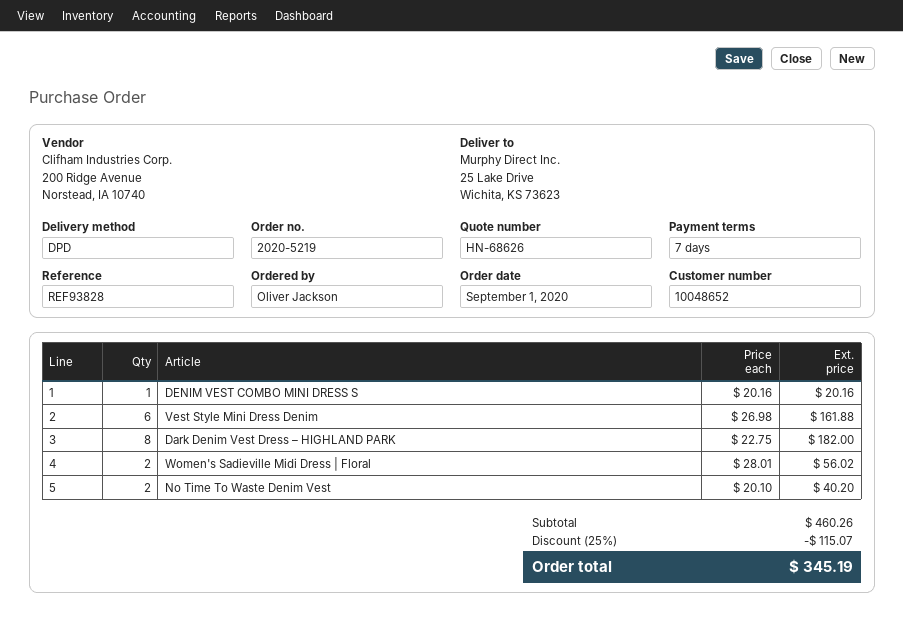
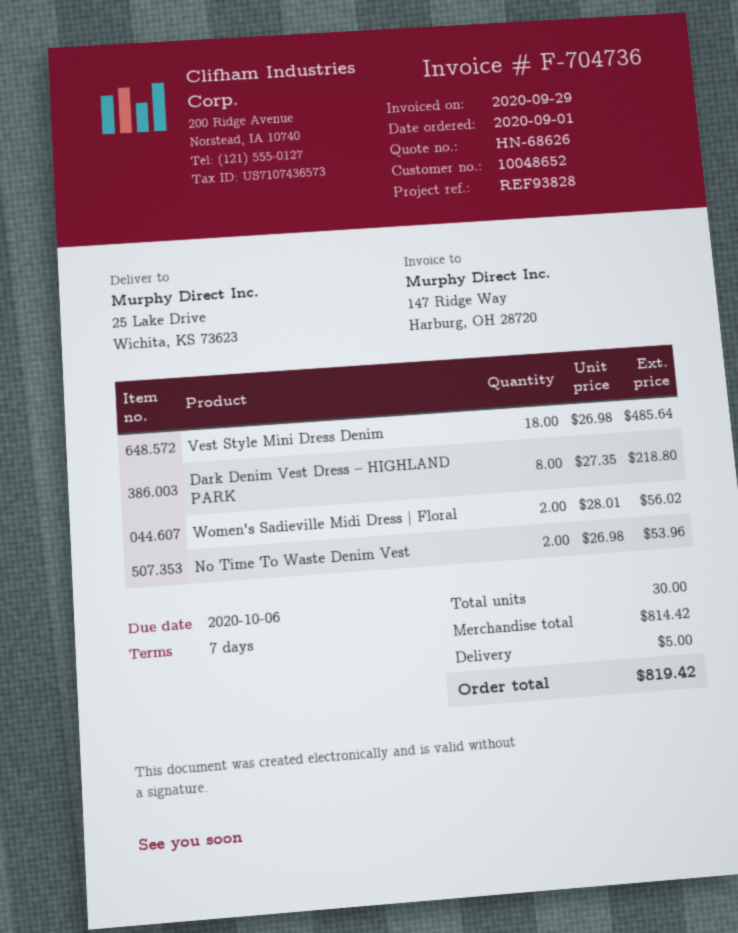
DENIM VEST COMBO MINI DRESS S: 1 x 20.16 = 20.16 -> none
Vest Style Mini Dress Denim: 6 x 26.98 = 161.88 -> 18 x 26.98 = 485.64
Dark Denim Vest Dress – HIGHLAND PARK: 8 x 22.75 = 182.00 -> 8 x 27.35 = 218.80
No Time To Waste Denim Vest: 2 x 20.10 = 40.20 -> 2 x 26.98 = 53.96
subtotal: 460.26 -> 814.42
discount: 25% = 115.07 -> none
shipping: none -> 5.00
total: 345.19 -> 819.42

